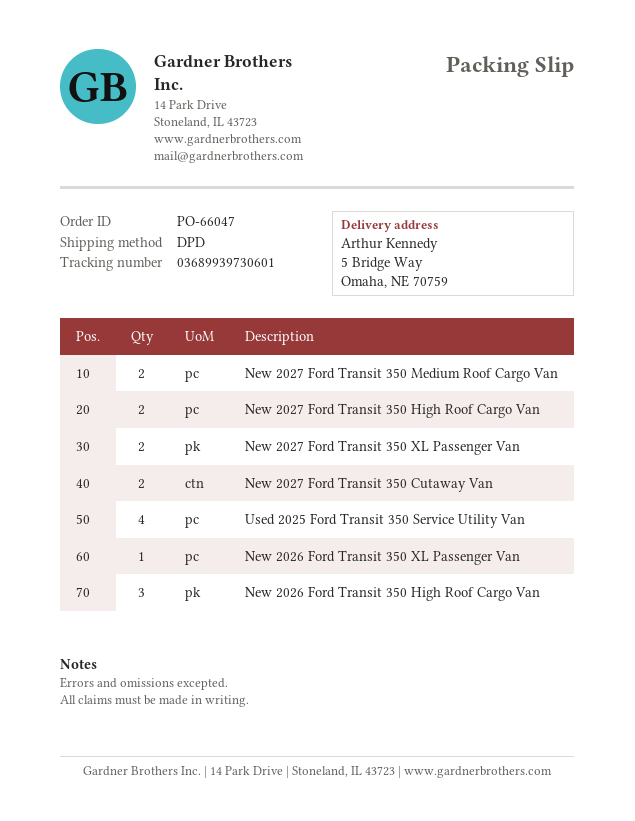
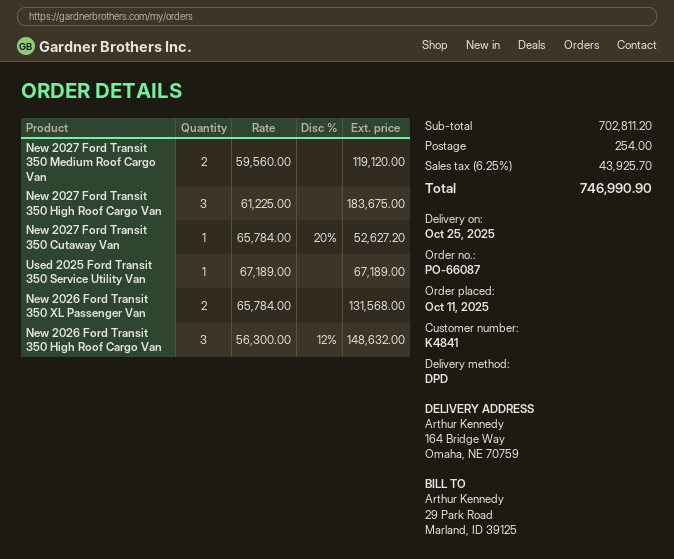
order number: PO-66047 -> PO-66087
ship to: 5 Bridge Way, Omaha, NE 70759 -> 164 Bridge Way, Omaha, NE 70759
New 2027 Ford Transit 350 High Roof Cargo Van: 2 -> 3
New 2027 Ford Transit 350 XL Passenger Van: 2 -> none
New 2027 Ford Transit 350 Cutaway Van: 2 -> 1
Used 2025 Ford Transit 350 Service Utility Van: 4 -> 1
New 2026 Ford Transit 350 XL Passenger Van: 1 -> 2

